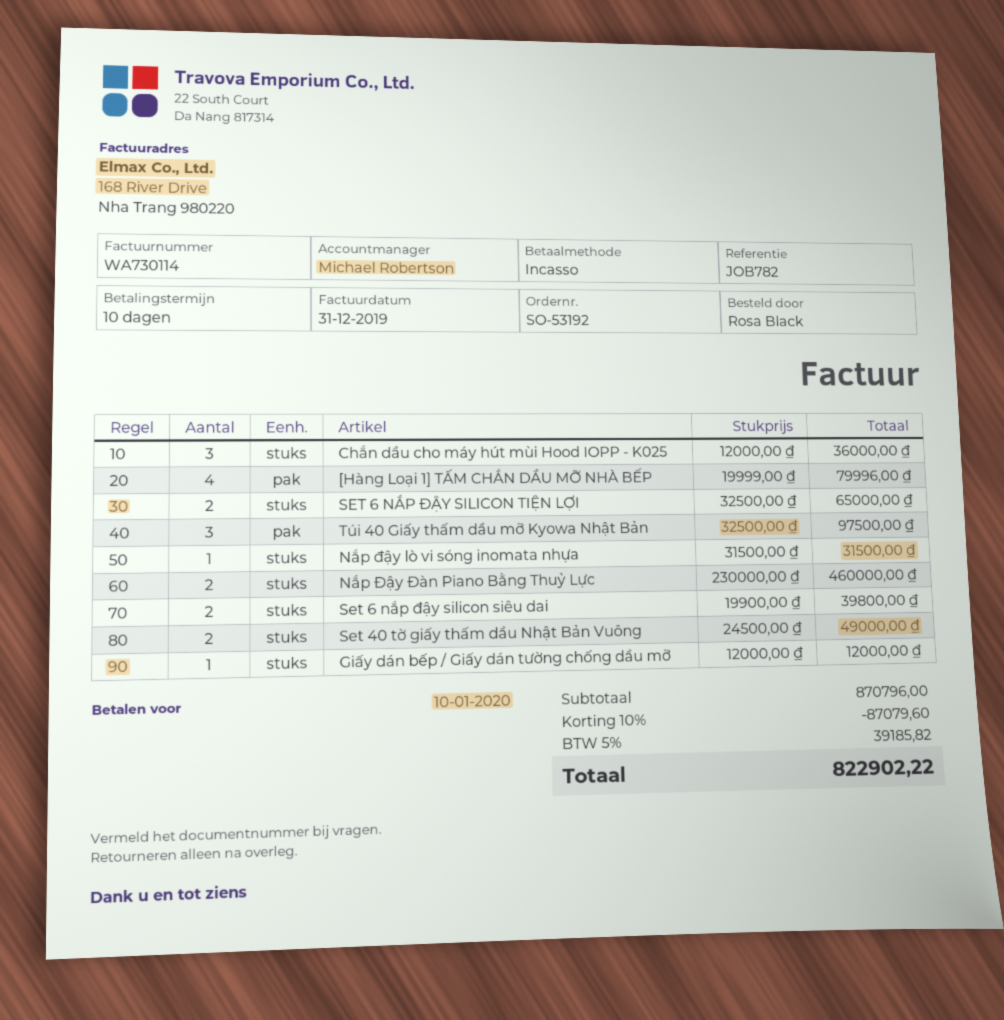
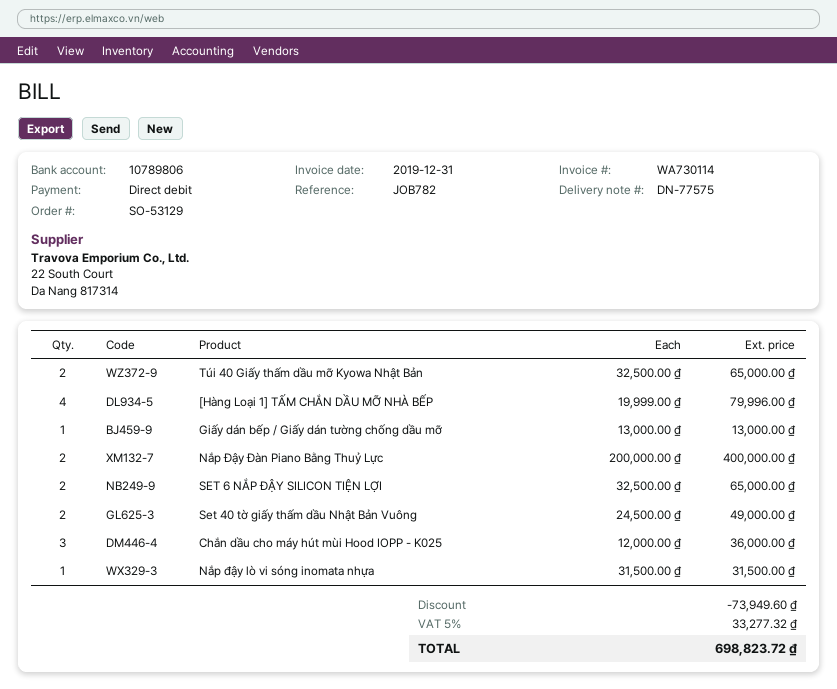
order number: SO-53192 -> SO-53129
Túi 40 Giấy thấm dầu mỡ Kyowa Nhật Bản: 3 x 32500.00 = 97500.00 -> 2 x 32500.00 = 65000.00
Nắp Đậy Đàn Piano Bằng Thuỷ Lực: 2 x 230000.00 = 460000.00 -> 2 x 200000.00 = 400000.00
Set 6 nắp đậy silicon siêu dai: 2 x 19900.00 = 39800.00 -> none
Giấy dán bếp / Giấy dán tường chống dầu mỡ: 1 x 12000.00 = 12000.00 -> 1 x 13000.00 = 13000.00
discount: 87079.60 -> 73949.60
tax: 5% = 39185.82 -> 5% = 33277.32
total: 822902.22 -> 698823.72

